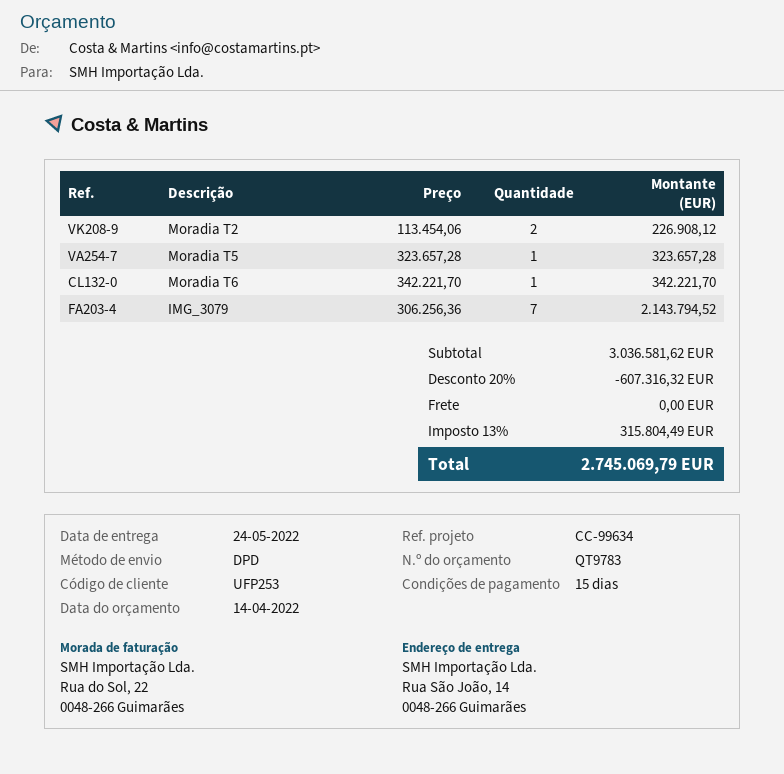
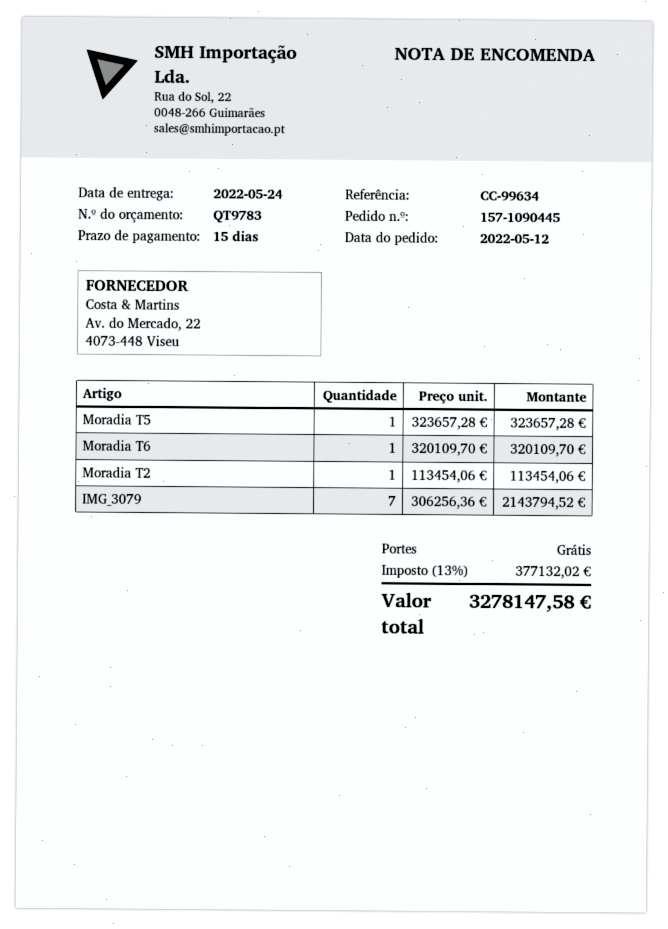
Moradia T2: 2 x 113454.06 = 226908.12 -> 1 x 113454.06 = 113454.06
Moradia T6: 1 x 342221.70 = 342221.70 -> 1 x 320109.70 = 320109.70
discount: 20% = 607316.32 -> none
tax: 13% = 315804.49 -> 13% = 377132.02
total: 2745069.79 -> 3278147.58

